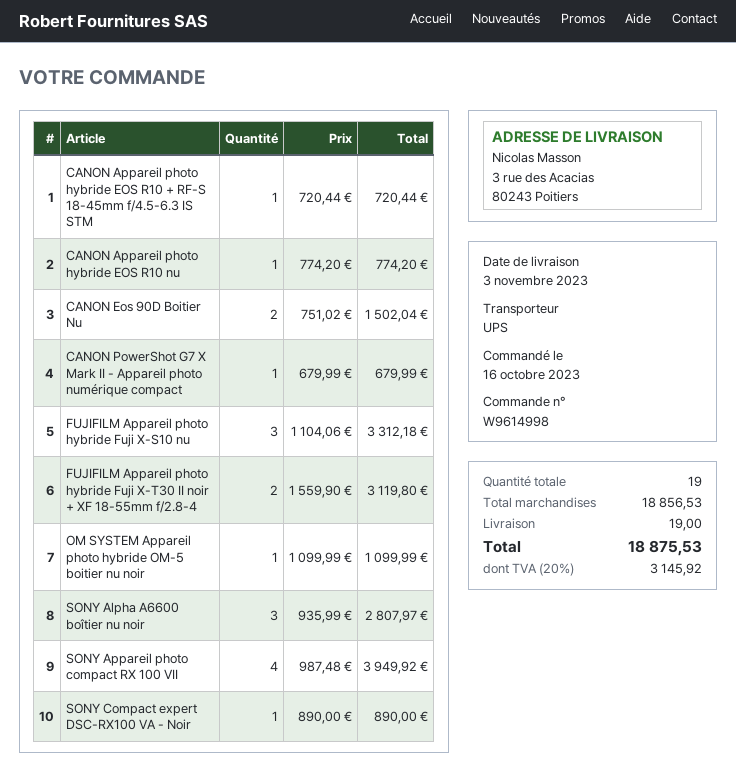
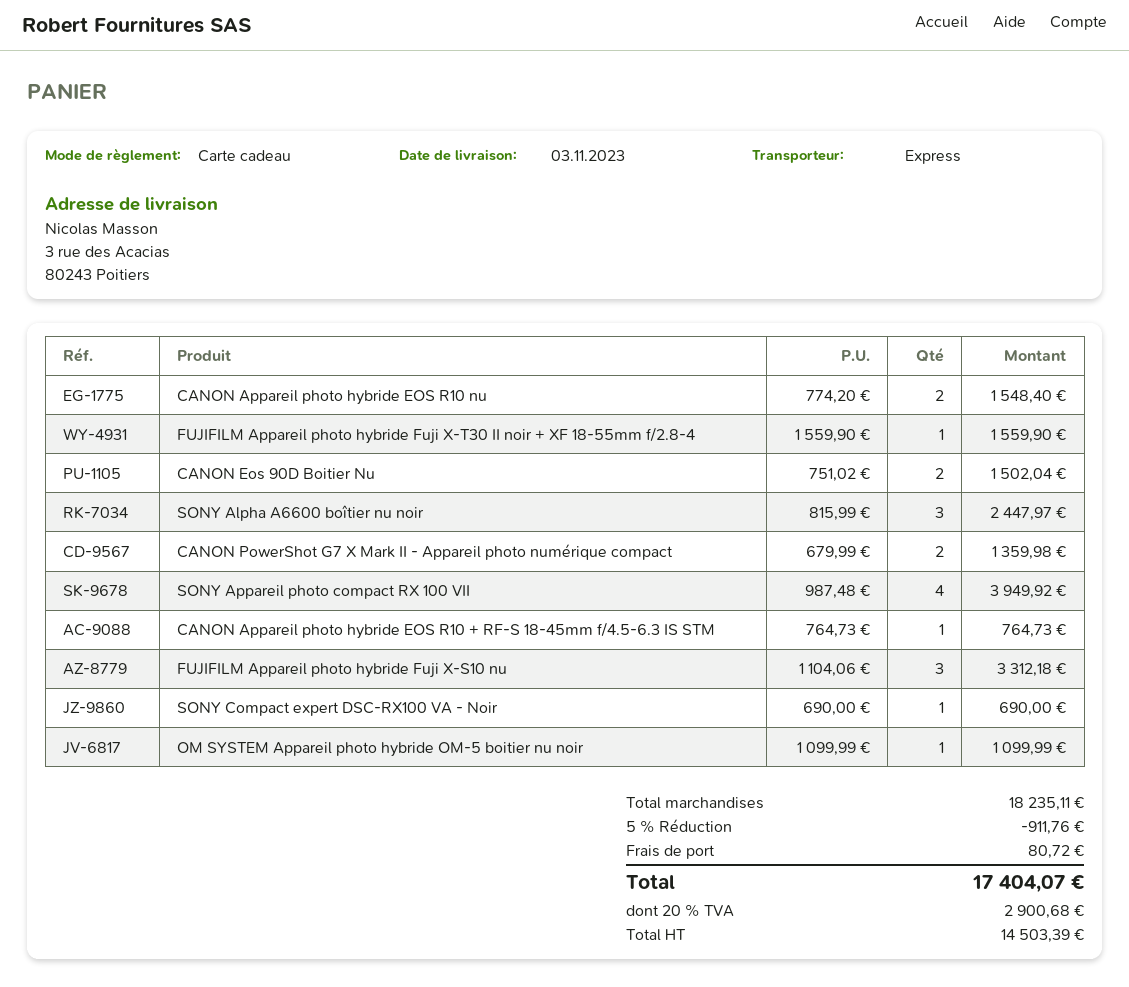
shipping method: UPS -> express
CANON Appareil photo hybride EOS R10 + RF-S 18-45mm f/4.5-6.3 IS STM: 1 x 720.44 = 720.44 -> 1 x 764.73 = 764.73
CANON Appareil photo hybride EOS R10 nu: 1 x 774.20 = 774.20 -> 2 x 774.20 = 1548.40
CANON PowerShot G7 X Mark II - Appareil photo numérique compact: 1 x 679.99 = 679.99 -> 2 x 679.99 = 1359.98
FUJIFILM Appareil photo hybride Fuji X-T30 II noir + XF 18-55mm f/2.8-4: 2 x 1559.90 = 3119.80 -> 1 x 1559.90 = 1559.90
SONY Alpha A6600 boîtier nu noir: 3 x 935.99 = 2807.97 -> 3 x 815.99 = 2447.97
SONY Compact expert DSC-RX100 VA - Noir: 1 x 890.00 = 890.00 -> 1 x 690.00 = 690.00
subtotal: 18856.53 -> 18235.11
discount: none -> 5% = 911.76
shipping: 19.00 -> 80.72
tax: 20% = 3145.92 -> 20% = 2900.68
total: 18875.53 -> 17404.07

